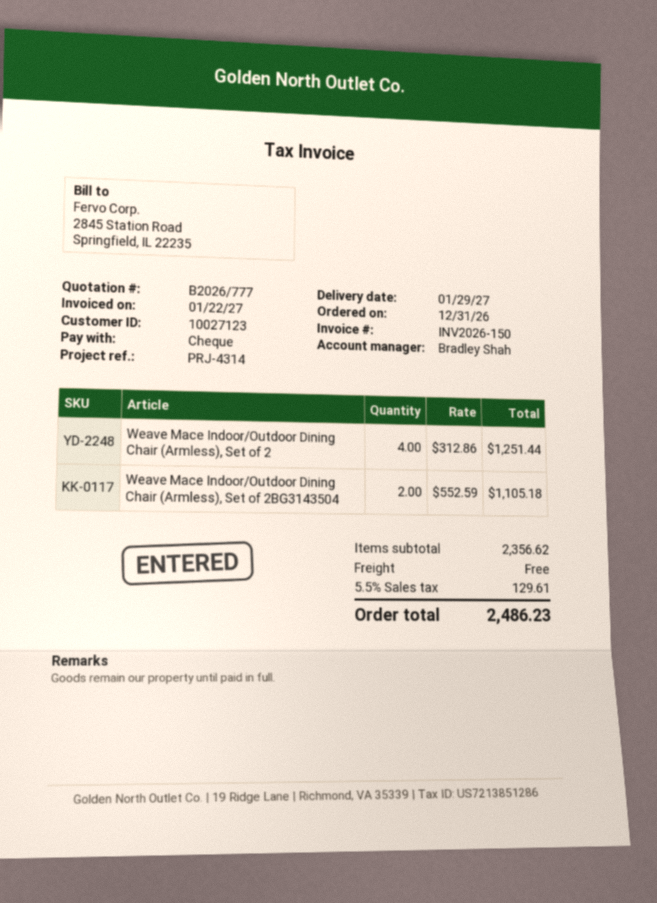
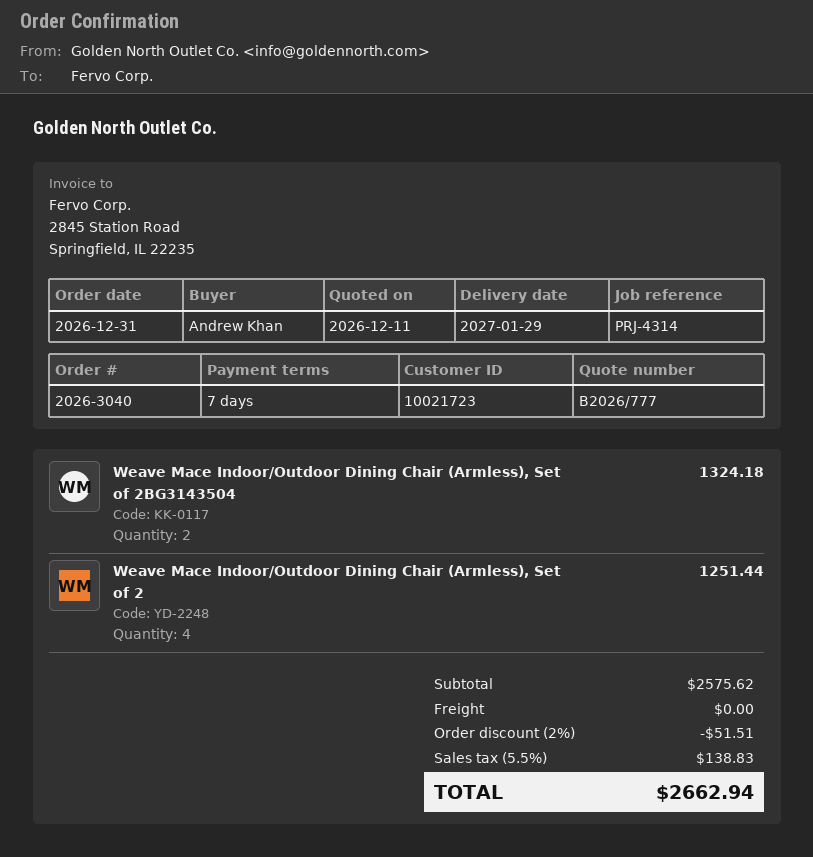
customer number: 10027123 -> 10021723
Weave Mace Indoor/Outdoor Dining Chair (Armless), Set of 2BG3143504: 2 for 1105.18 -> 2 for 1324.18
subtotal: 2356.62 -> 2575.62
discount: none -> 2% = 51.51
tax: 5.5% = 129.61 -> 5.5% = 138.83
total: 2486.23 -> 2662.94

